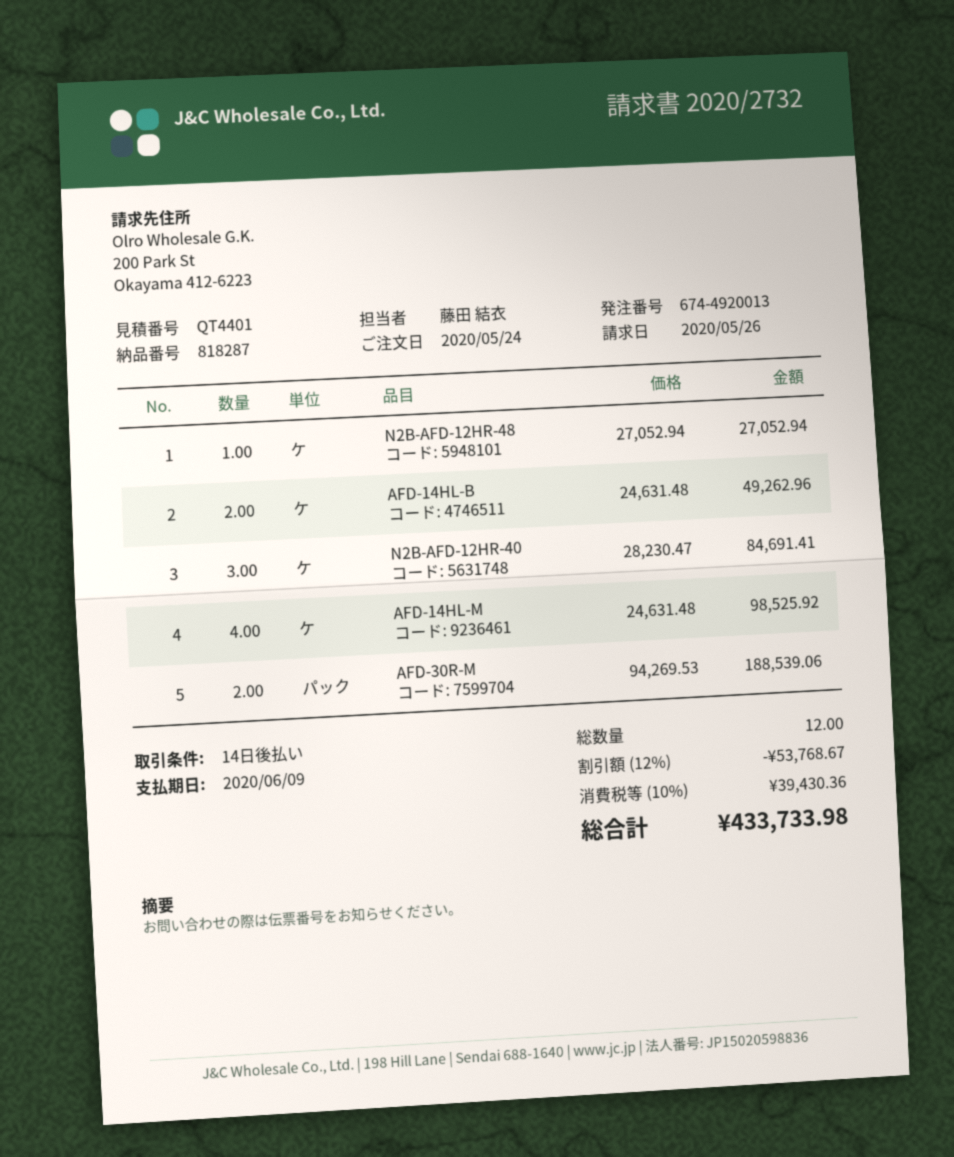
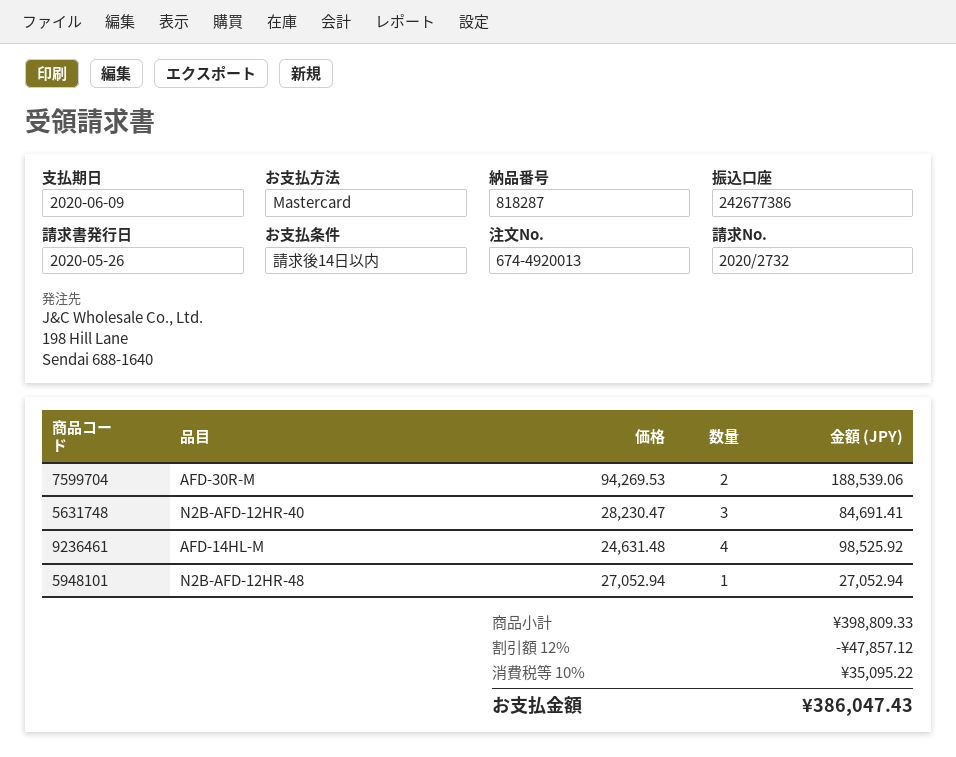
AFD-14HL-B: 2 x 24631.48 = 49262.96 -> none
discount: 12% = 53768.67 -> 12% = 47857.12
tax: 10% = 39430.36 -> 10% = 35095.22
total: 433733.98 -> 386047.43

